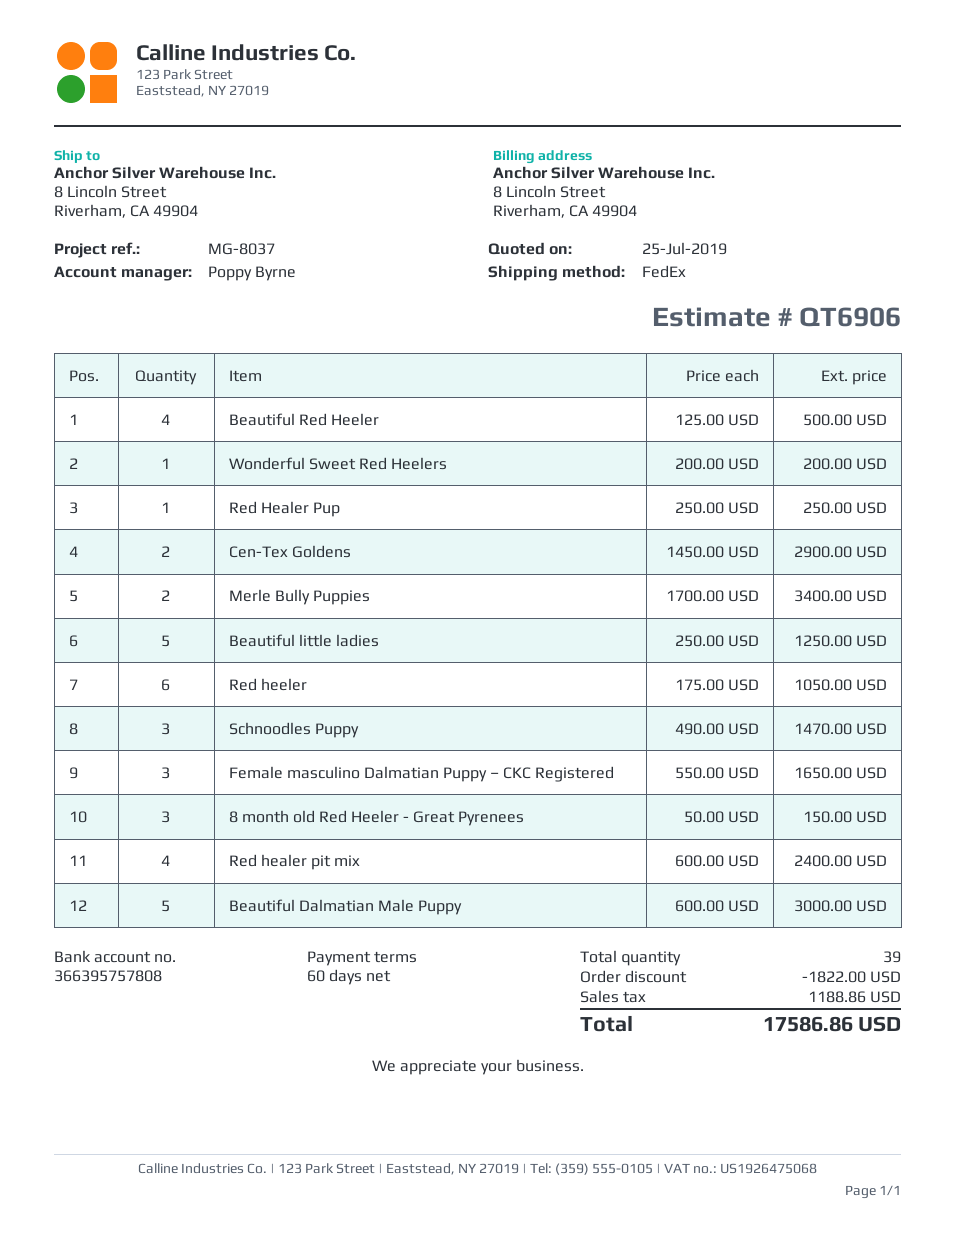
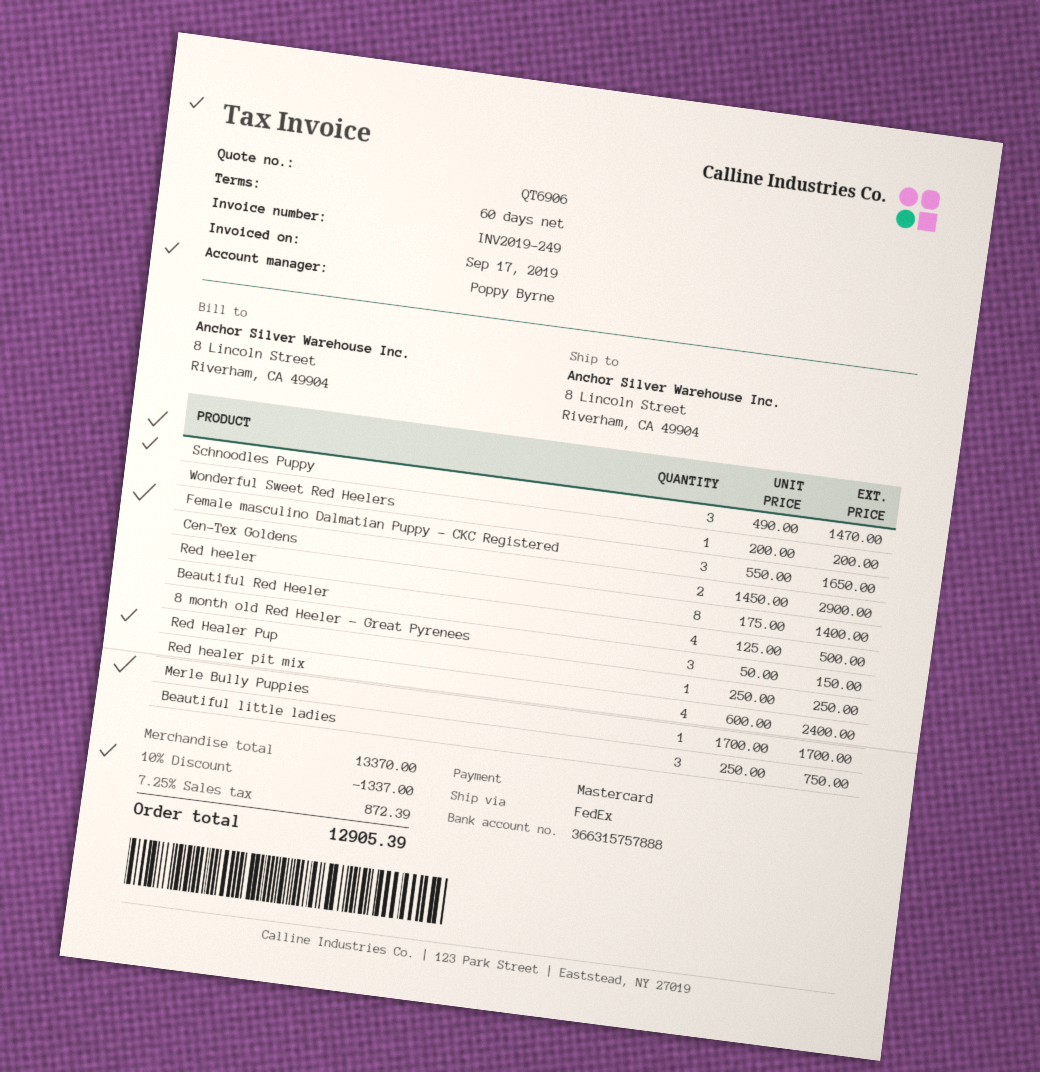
bank account: 366395757808 -> 366315757888
Merle Bully Puppies: 2 x 1700.00 = 3400.00 -> 1 x 1700.00 = 1700.00
Beautiful little ladies: 5 x 250.00 = 1250.00 -> 3 x 250.00 = 750.00
Red heeler: 6 x 175.00 = 1050.00 -> 8 x 175.00 = 1400.00
Beautiful Dalmatian Male Puppy: 5 x 600.00 = 3000.00 -> none
discount: 1822.00 -> 1337.00
tax: 1188.86 -> 872.39
total: 17586.86 -> 12905.39

